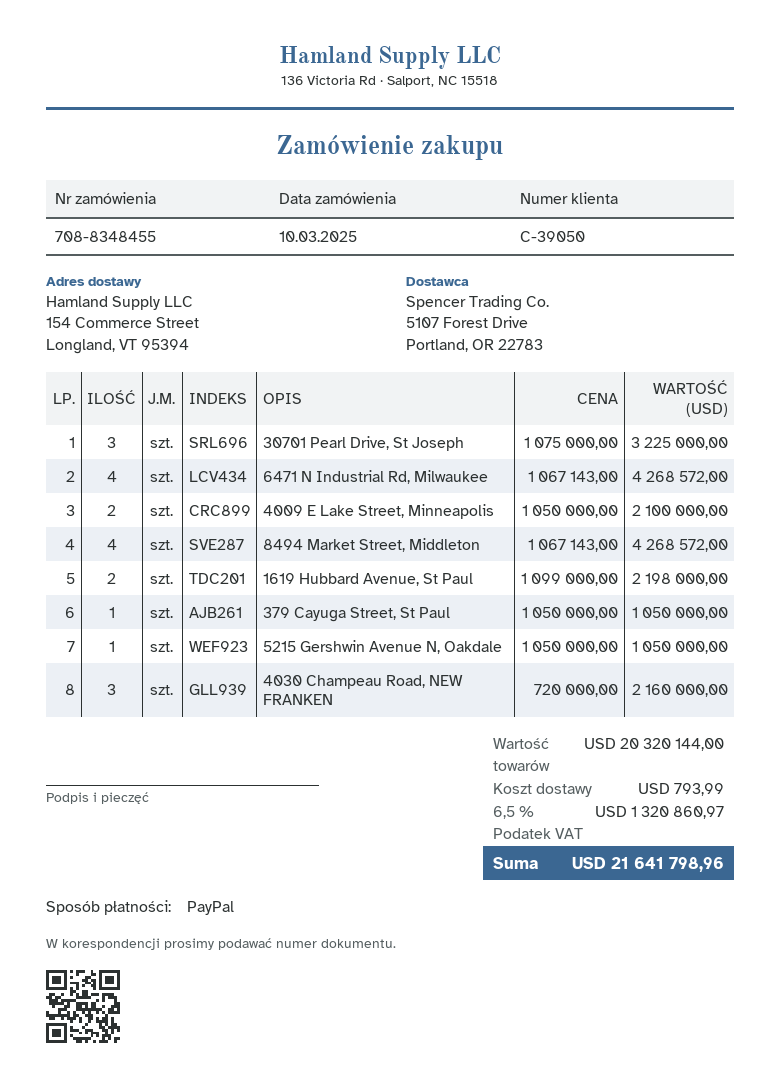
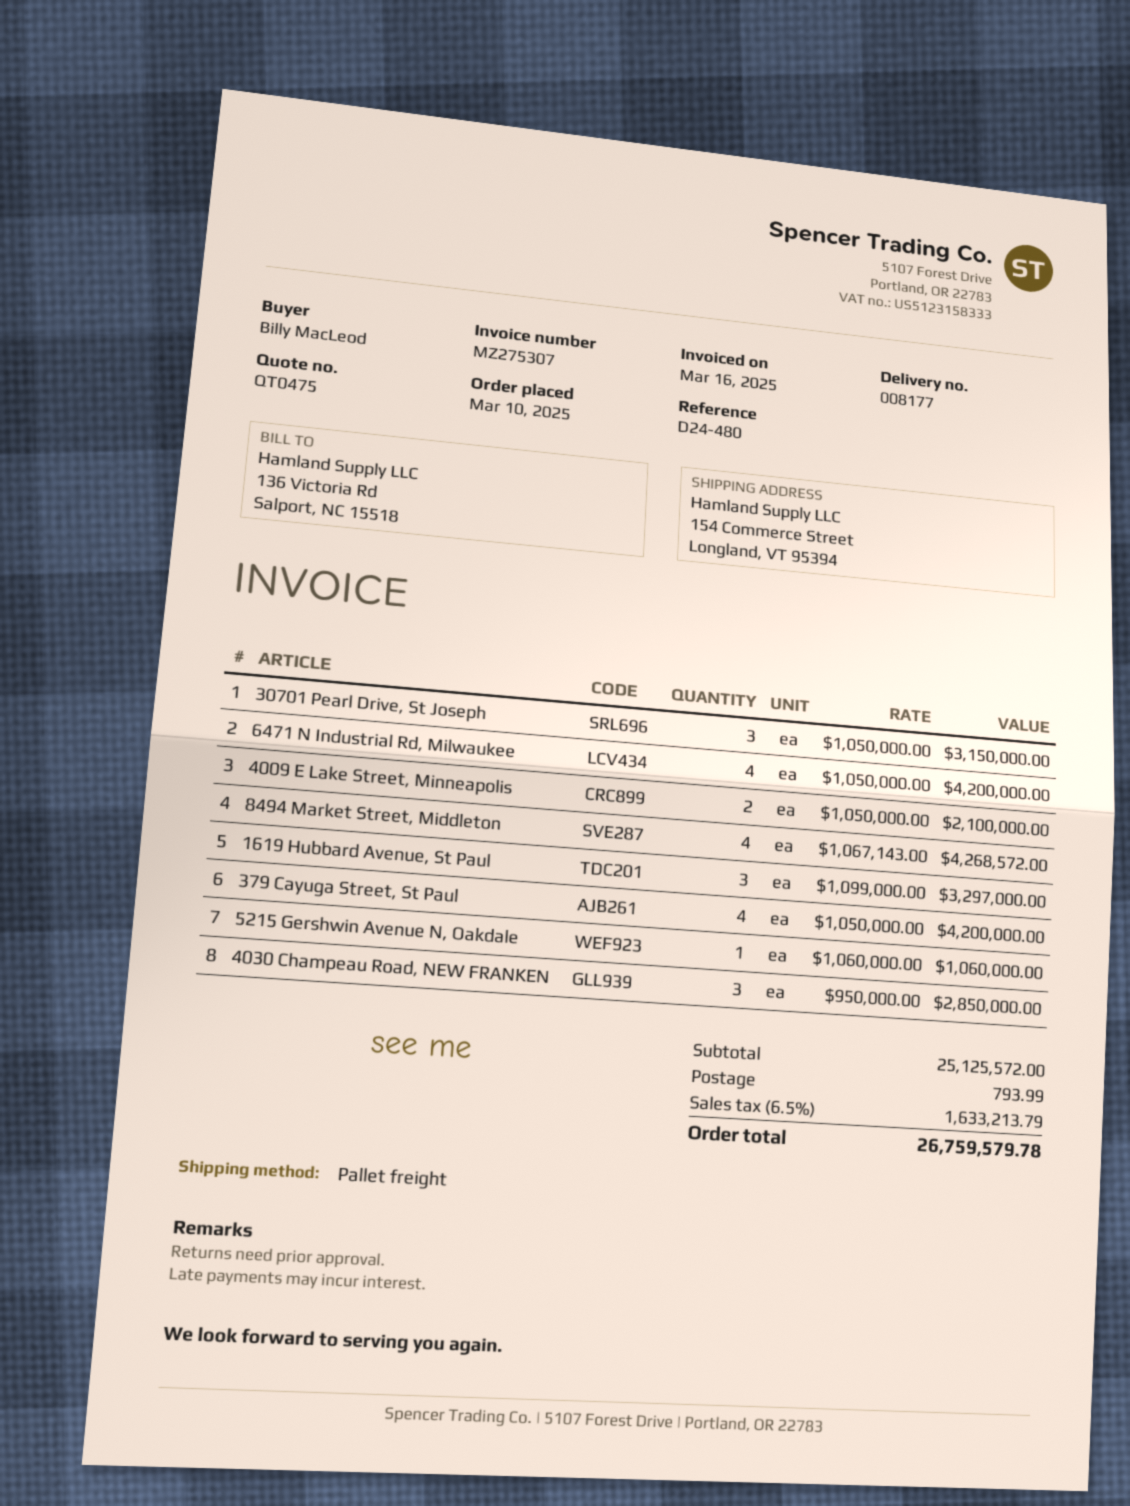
30701 Pearl Drive, St Joseph: 3 x 1075000.00 = 3225000.00 -> 3 x 1050000.00 = 3150000.00
6471 N Industrial Rd, Milwaukee: 4 x 1067143.00 = 4268572.00 -> 4 x 1050000.00 = 4200000.00
1619 Hubbard Avenue, St Paul: 2 x 1099000.00 = 2198000.00 -> 3 x 1099000.00 = 3297000.00
379 Cayuga Street, St Paul: 1 x 1050000.00 = 1050000.00 -> 4 x 1050000.00 = 4200000.00
5215 Gershwin Avenue N, Oakdale: 1 x 1050000.00 = 1050000.00 -> 1 x 1060000.00 = 1060000.00
4030 Champeau Road, NEW FRANKEN: 3 x 720000.00 = 2160000.00 -> 3 x 950000.00 = 2850000.00
subtotal: 20320144.00 -> 25125572.00
tax: 6.5% = 1320860.97 -> 6.5% = 1633213.79
total: 21641798.96 -> 26759579.78

